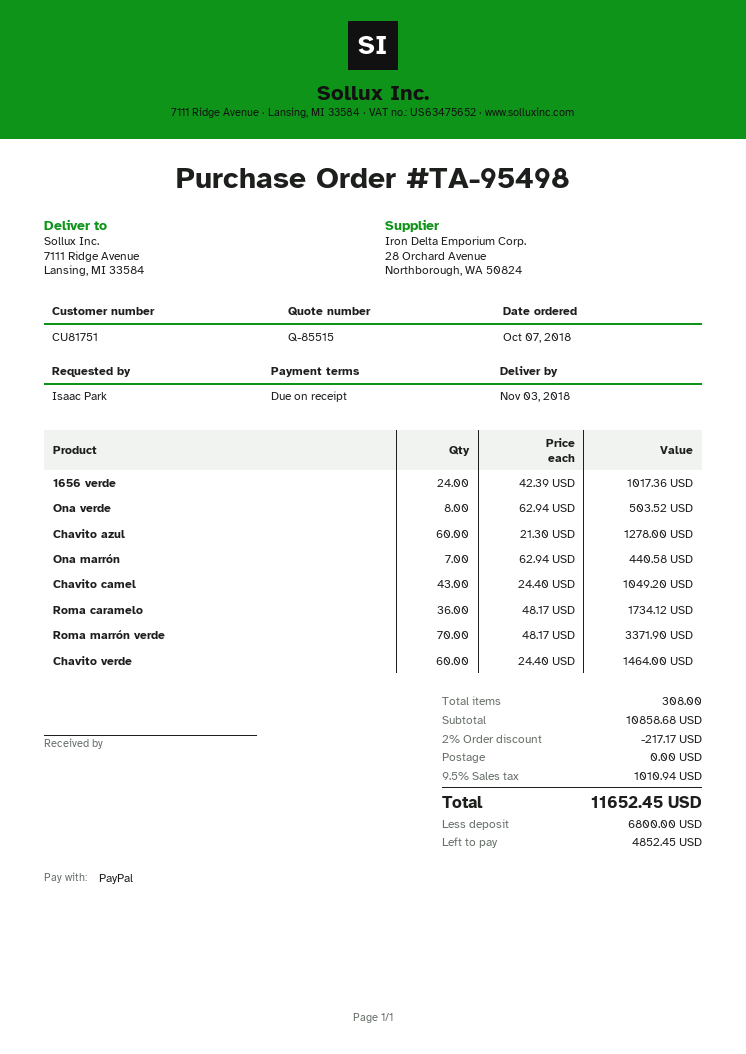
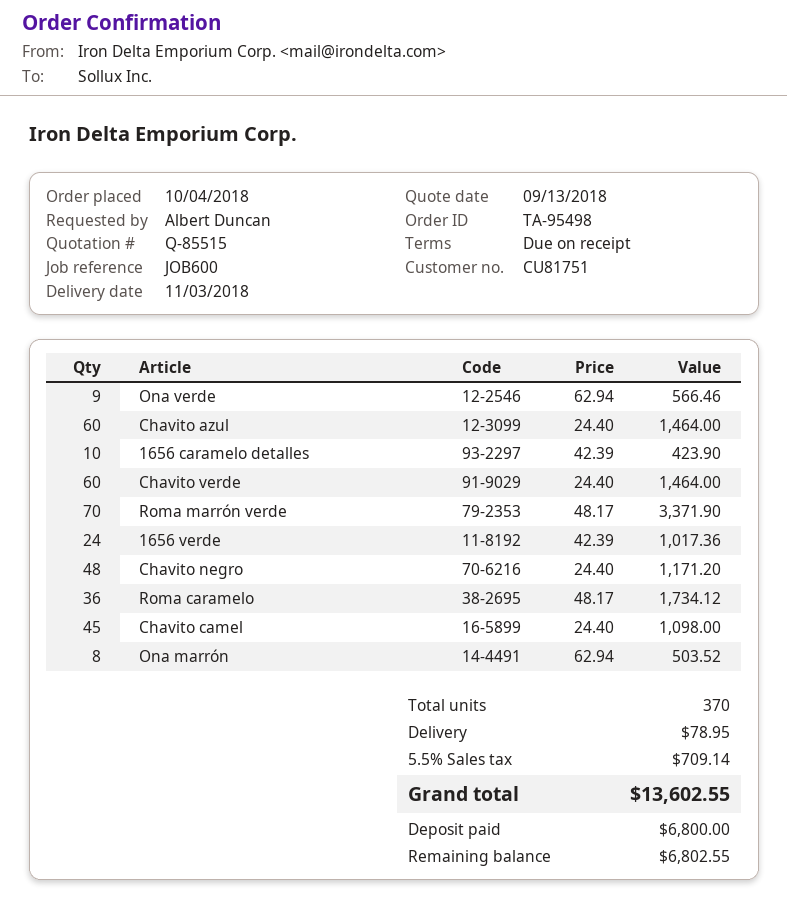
order date: 2018-10-07 -> 2018-10-04
ordered by: Isaac Park -> Albert Duncan
Ona verde: 8 x 62.94 = 503.52 -> 9 x 62.94 = 566.46
Chavito azul: 60 x 21.30 = 1278.00 -> 60 x 24.40 = 1464.00
Ona marrón: 7 x 62.94 = 440.58 -> 8 x 62.94 = 503.52
Chavito camel: 43 x 24.40 = 1049.20 -> 45 x 24.40 = 1098.00
1656 caramelo detalles: none -> 10 x 42.39 = 423.90
Chavito negro: none -> 48 x 24.40 = 1171.20
total quantity: 308 -> 370
discount: 2% = 217.17 -> none
shipping: 0.00 -> 78.95
tax: 9.5% = 1010.94 -> 5.5% = 709.14
total: 11652.45 -> 13602.55
balance: 4852.45 -> 6802.55

